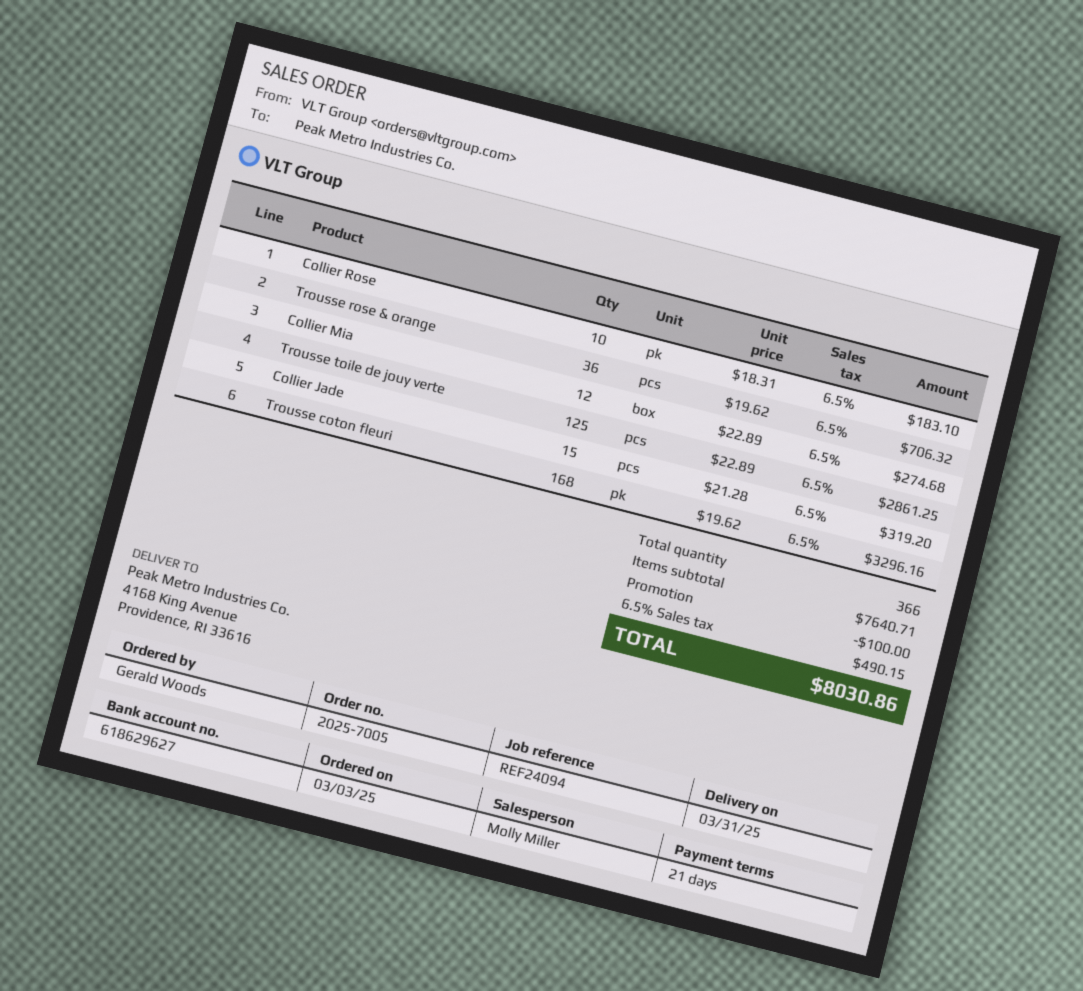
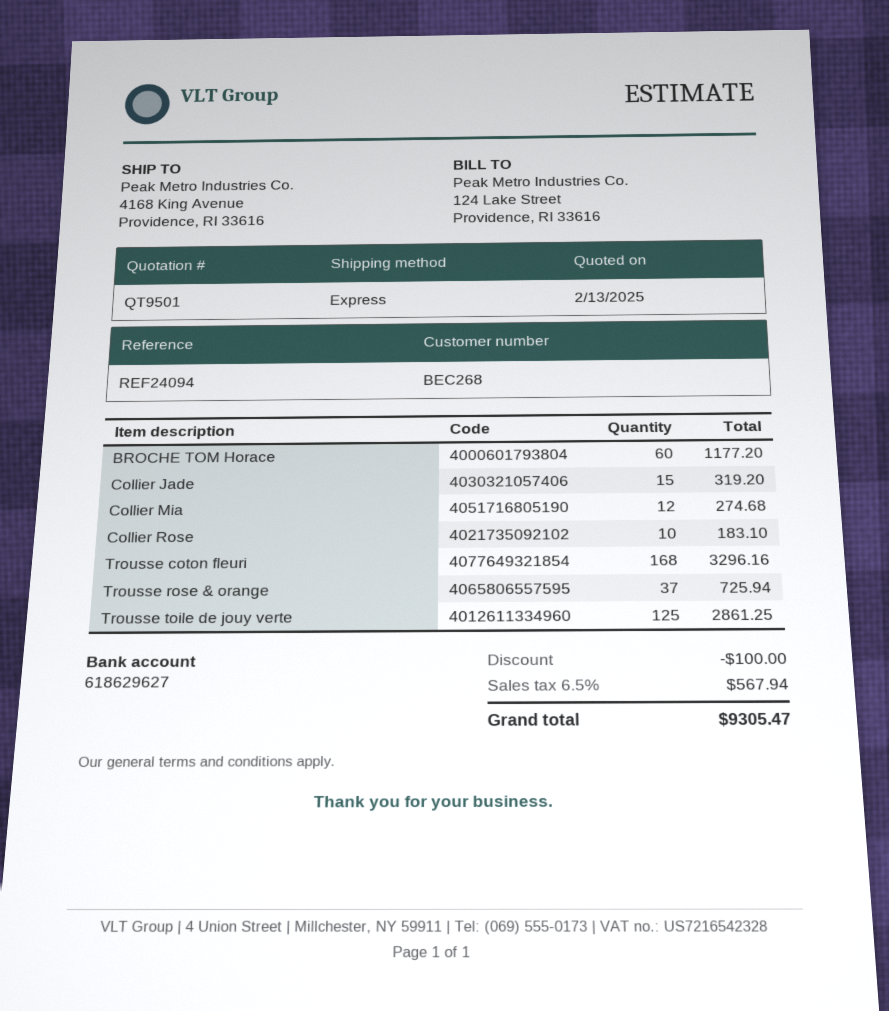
Trousse rose & orange: 36 for 706.32 -> 37 for 725.94
BROCHE TOM Horace: none -> 60 for 1177.20
tax: 6.5% = 490.15 -> 6.5% = 567.94
total: 8030.86 -> 9305.47

